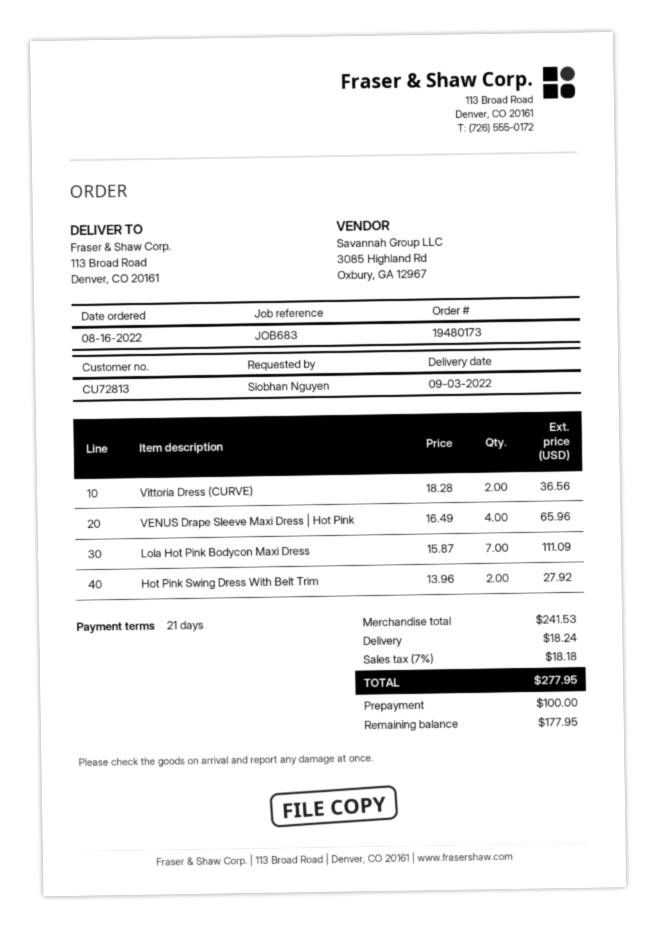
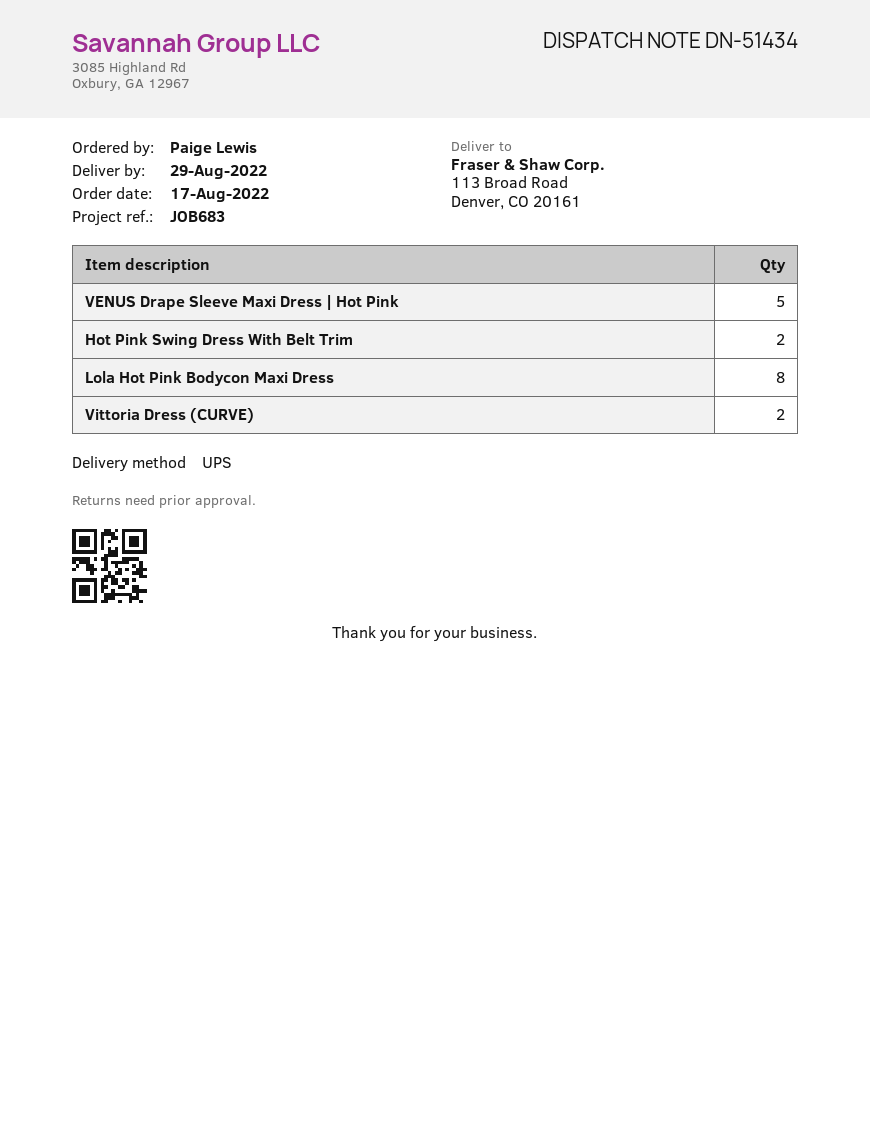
order date: 2022-08-16 -> 2022-08-17
delivery date: 2022-09-03 -> 2022-08-29
ordered by: Siobhan Nguyen -> Paige Lewis
VENUS Drape Sleeve Maxi Dress | Hot Pink: 4 -> 5
Lola Hot Pink Bodycon Maxi Dress: 7 -> 8

